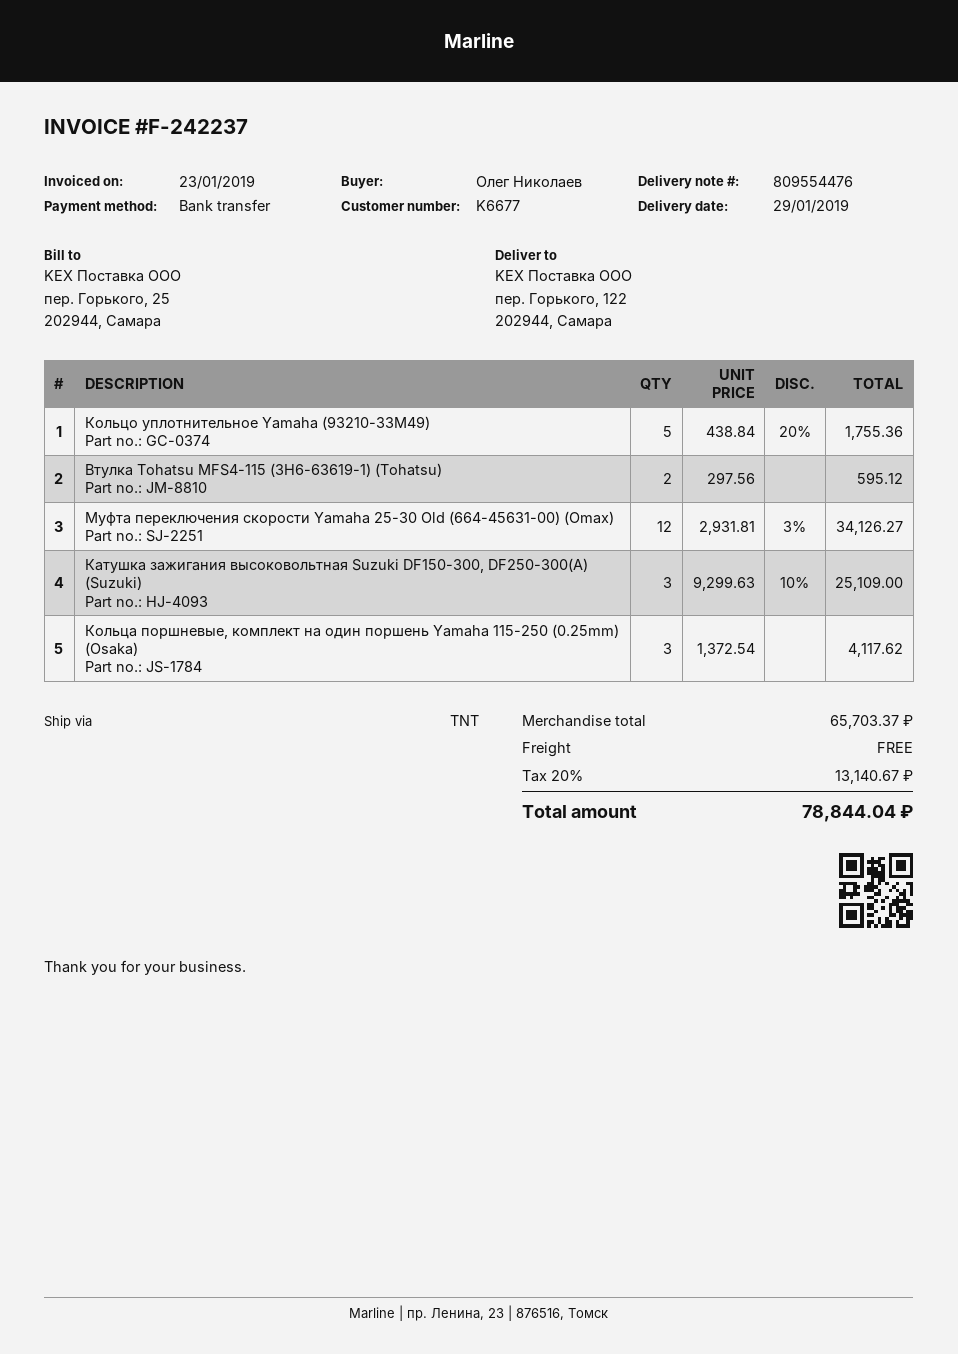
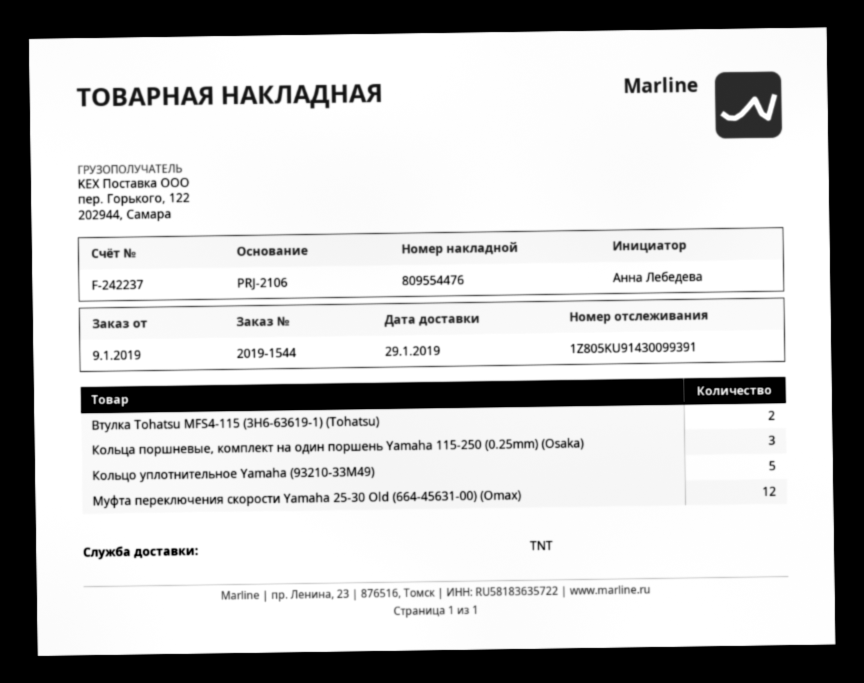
ordered by: Олег Николаев -> Анна Лебедева
Катушка зажигания высоковольтная Suzuki DF150-300, DF250-300(A) (Suzuki): 3 -> none

